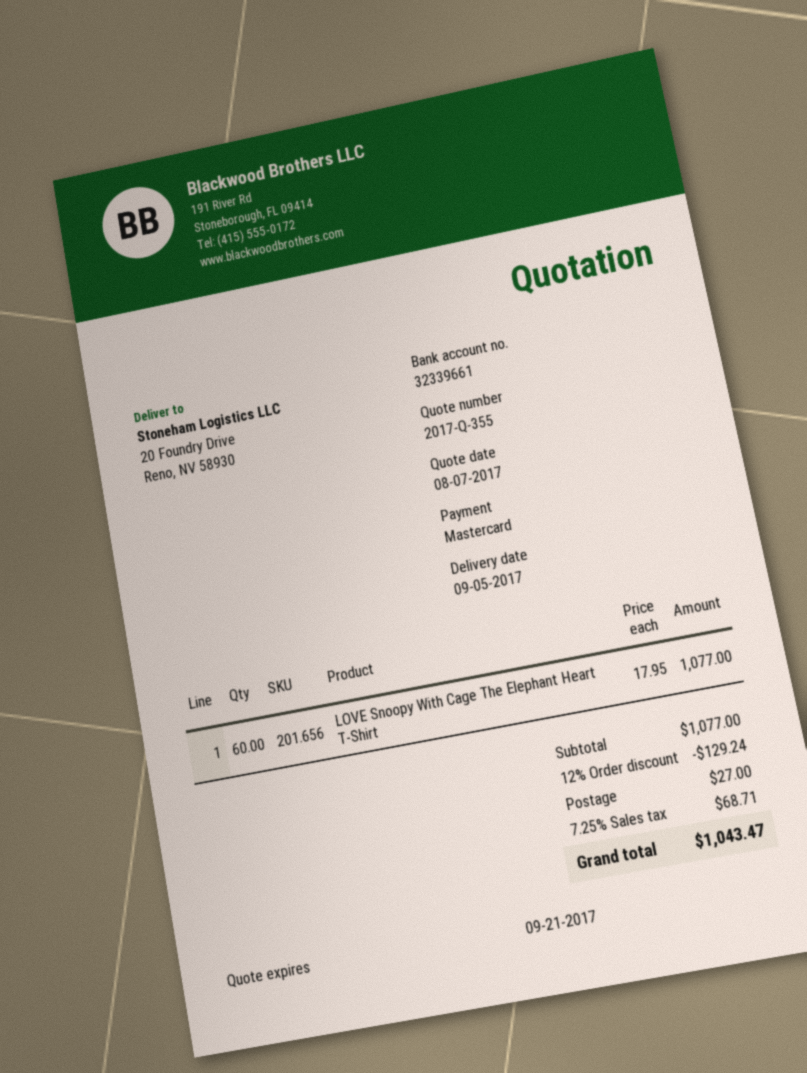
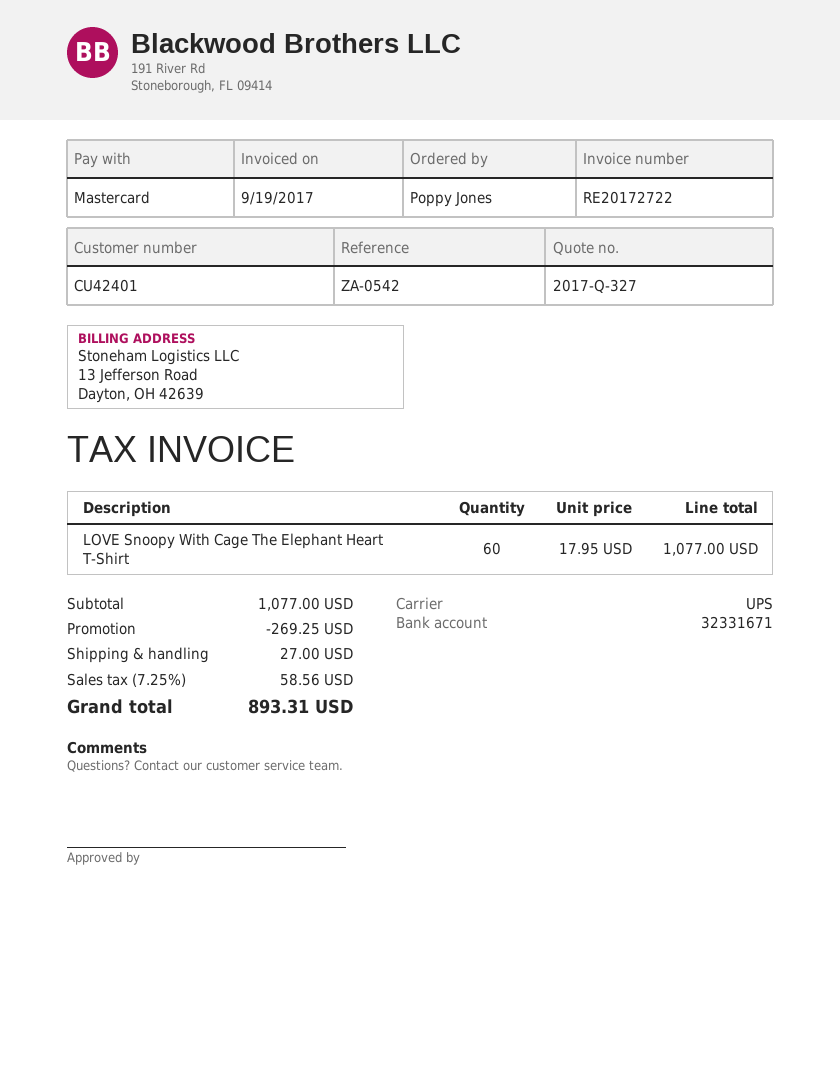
quote number: 2017-Q-355 -> 2017-Q-327
bank account: 32339661 -> 32331671
discount: 129.24 -> 269.25
tax: 7.25% = 68.71 -> 7.25% = 58.56
total: 1043.47 -> 893.31

